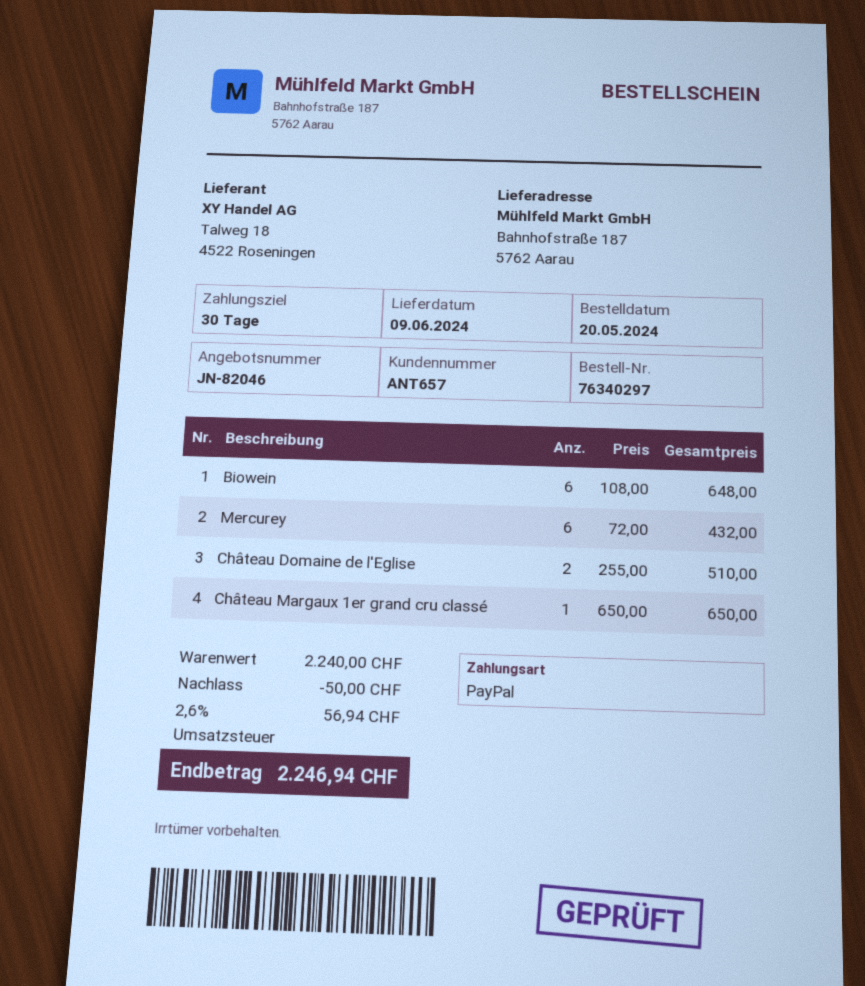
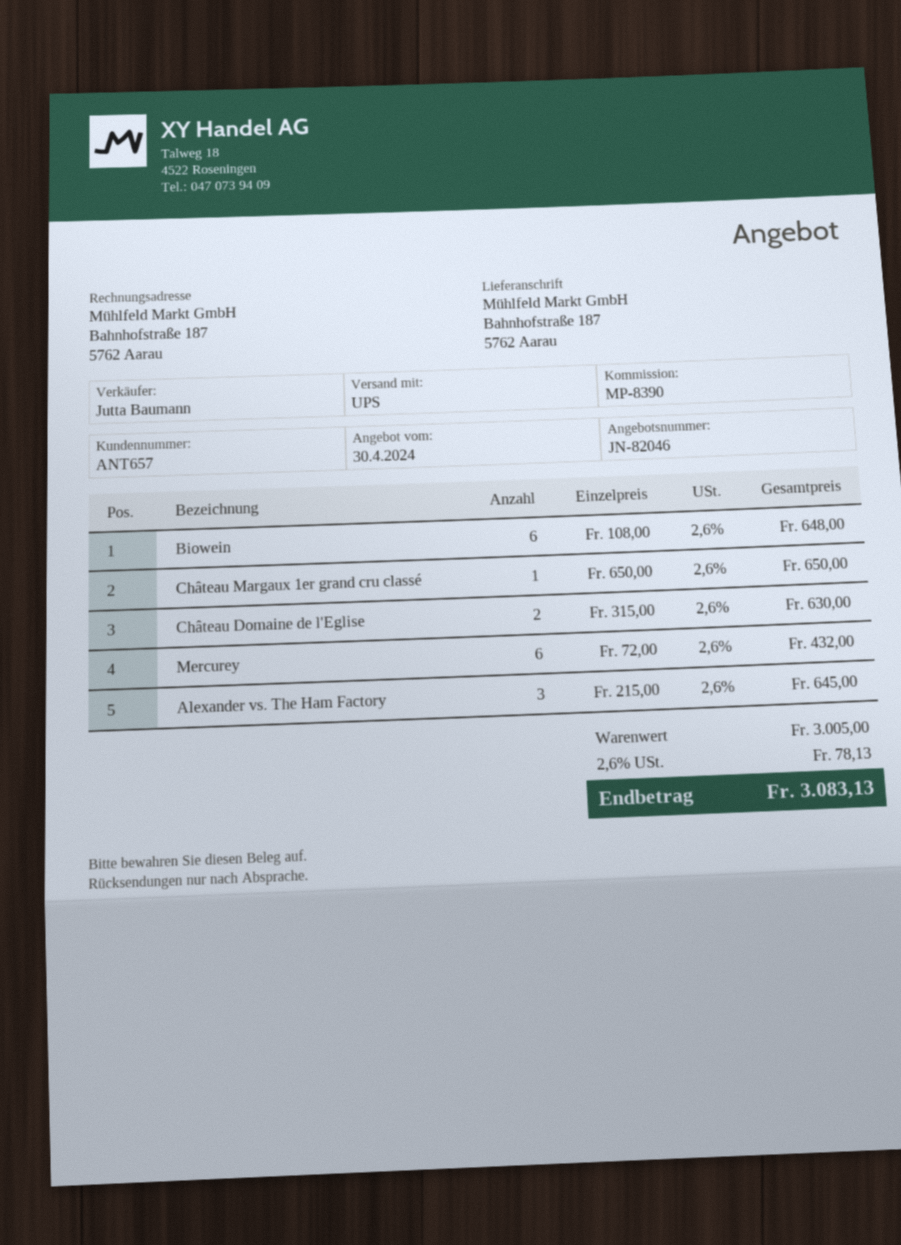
Château Domaine de l'Eglise: 2 x 255.00 = 510.00 -> 2 x 315.00 = 630.00
Alexander vs. The Ham Factory: none -> 3 x 215.00 = 645.00
subtotal: 2240.00 -> 3005.00
discount: 50.00 -> none
tax: 2.6% = 56.94 -> 2.6% = 78.13
total: 2246.94 -> 3083.13

